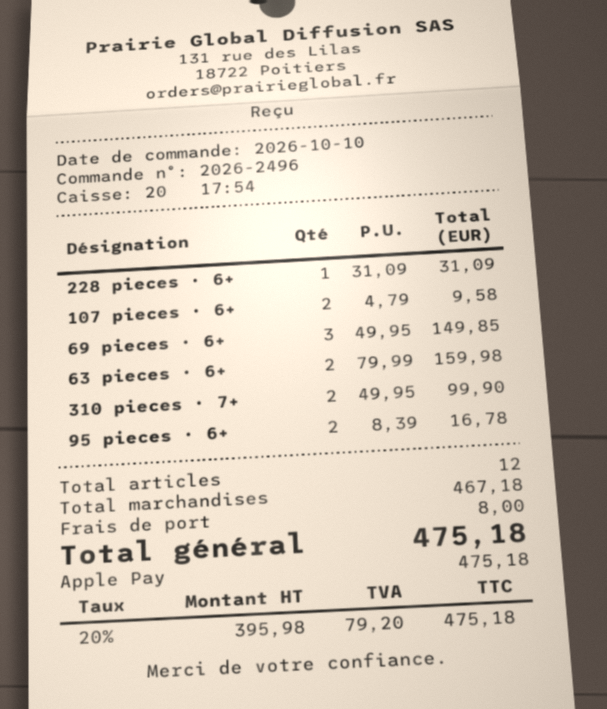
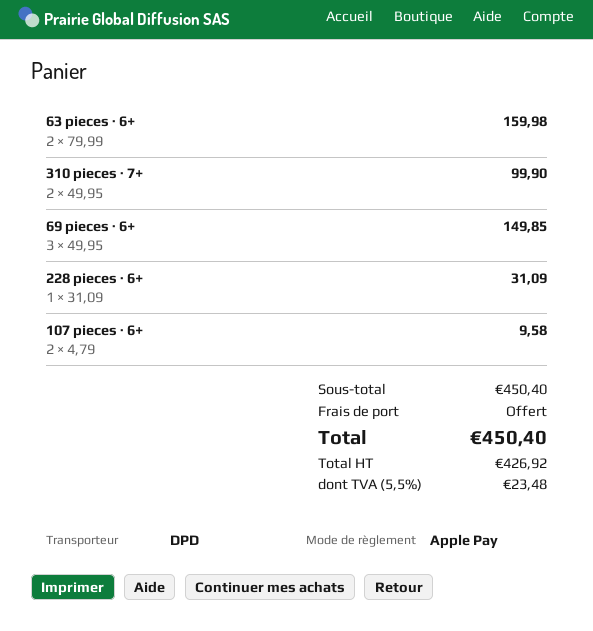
95 pieces · 6+: 2 x 8.39 = 16.78 -> none
subtotal: 467.18 -> 450.40
shipping: 8.00 -> 0.00
net: 395.98 -> 426.92
tax: 20% = 79.20 -> 5.5% = 23.48
total: 475.18 -> 450.40

